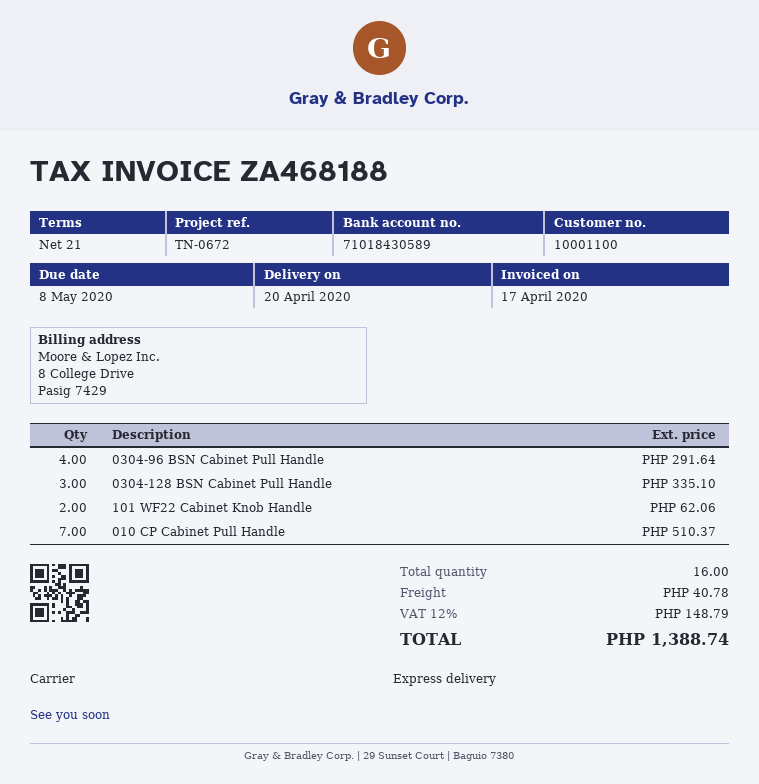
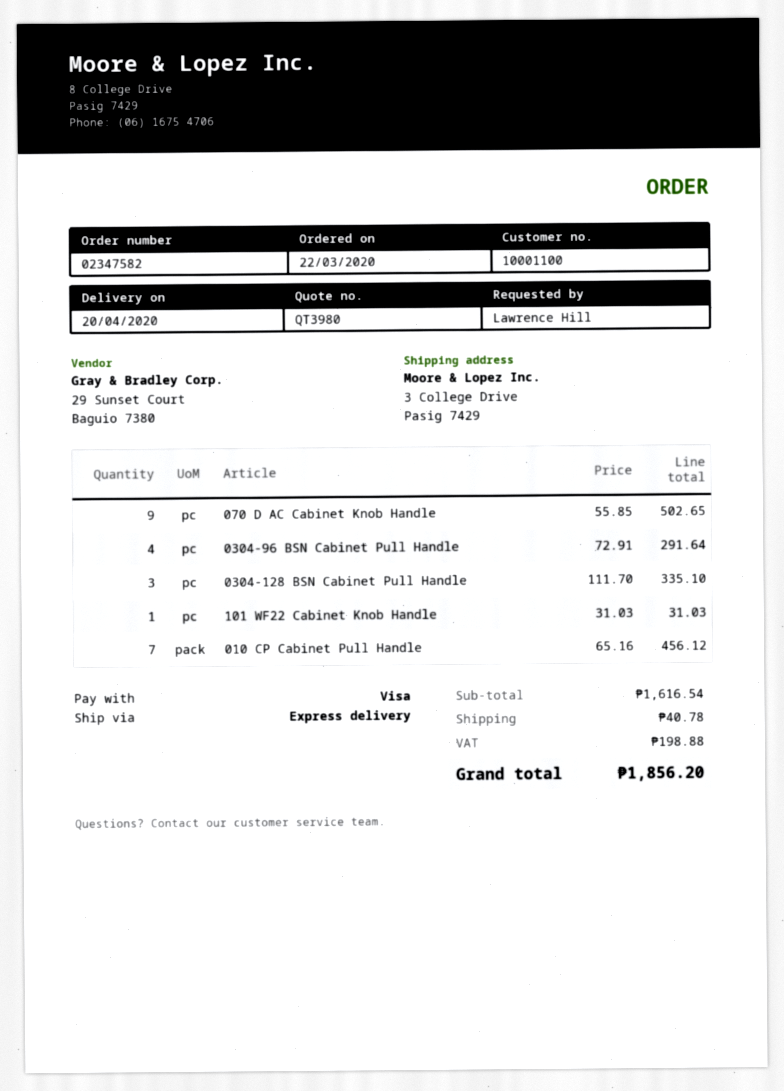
101 WF22 Cabinet Knob Handle: 2 for 62.06 -> 1 for 31.03
010 CP Cabinet Pull Handle: 7 for 510.37 -> 7 for 456.12
070 D AC Cabinet Knob Handle: none -> 9 for 502.65
tax: 148.79 -> 198.88
total: 1388.74 -> 1856.20

